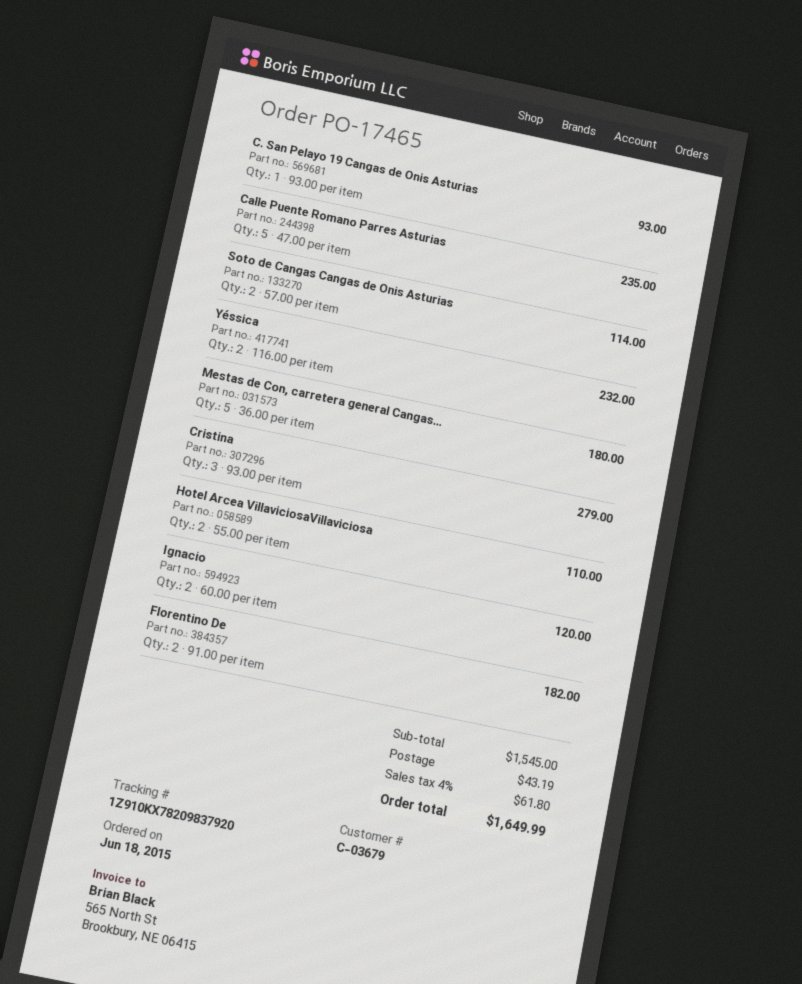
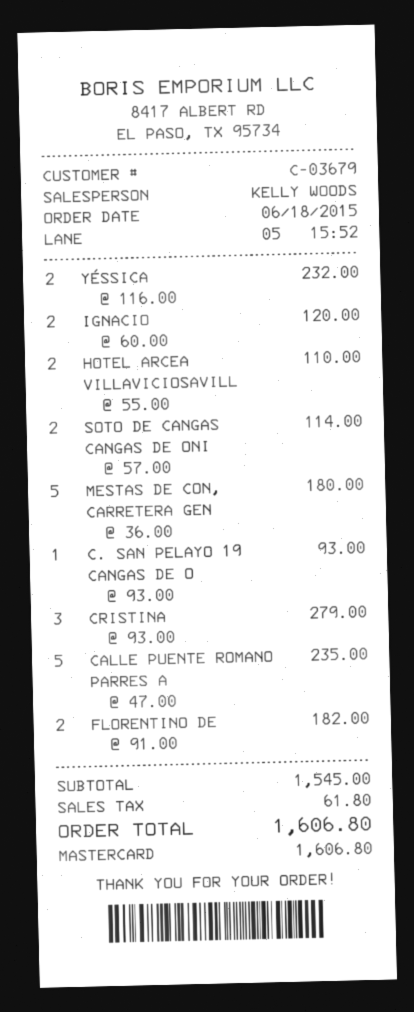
shipping: 43.19 -> none
total: 1649.99 -> 1606.80

